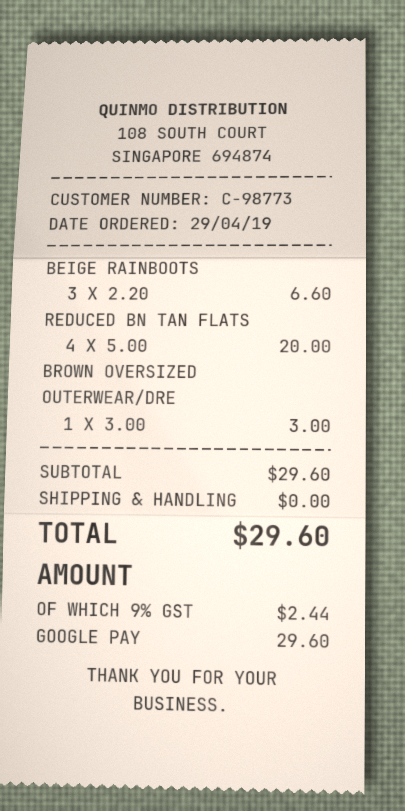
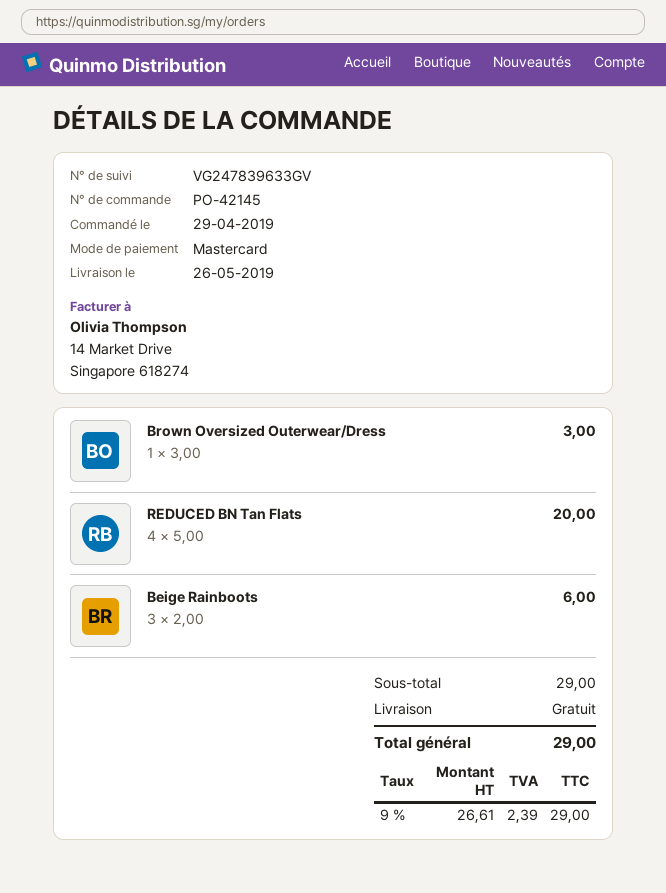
payment method: Google Pay -> Mastercard
BEIGE RAINBOOTS: 3 x 2.20 = 6.60 -> 3 x 2.00 = 6.00
subtotal: 29.60 -> 29.00
tax: 9% = 2.44 -> 9% = 2.39
total: 29.60 -> 29.00

